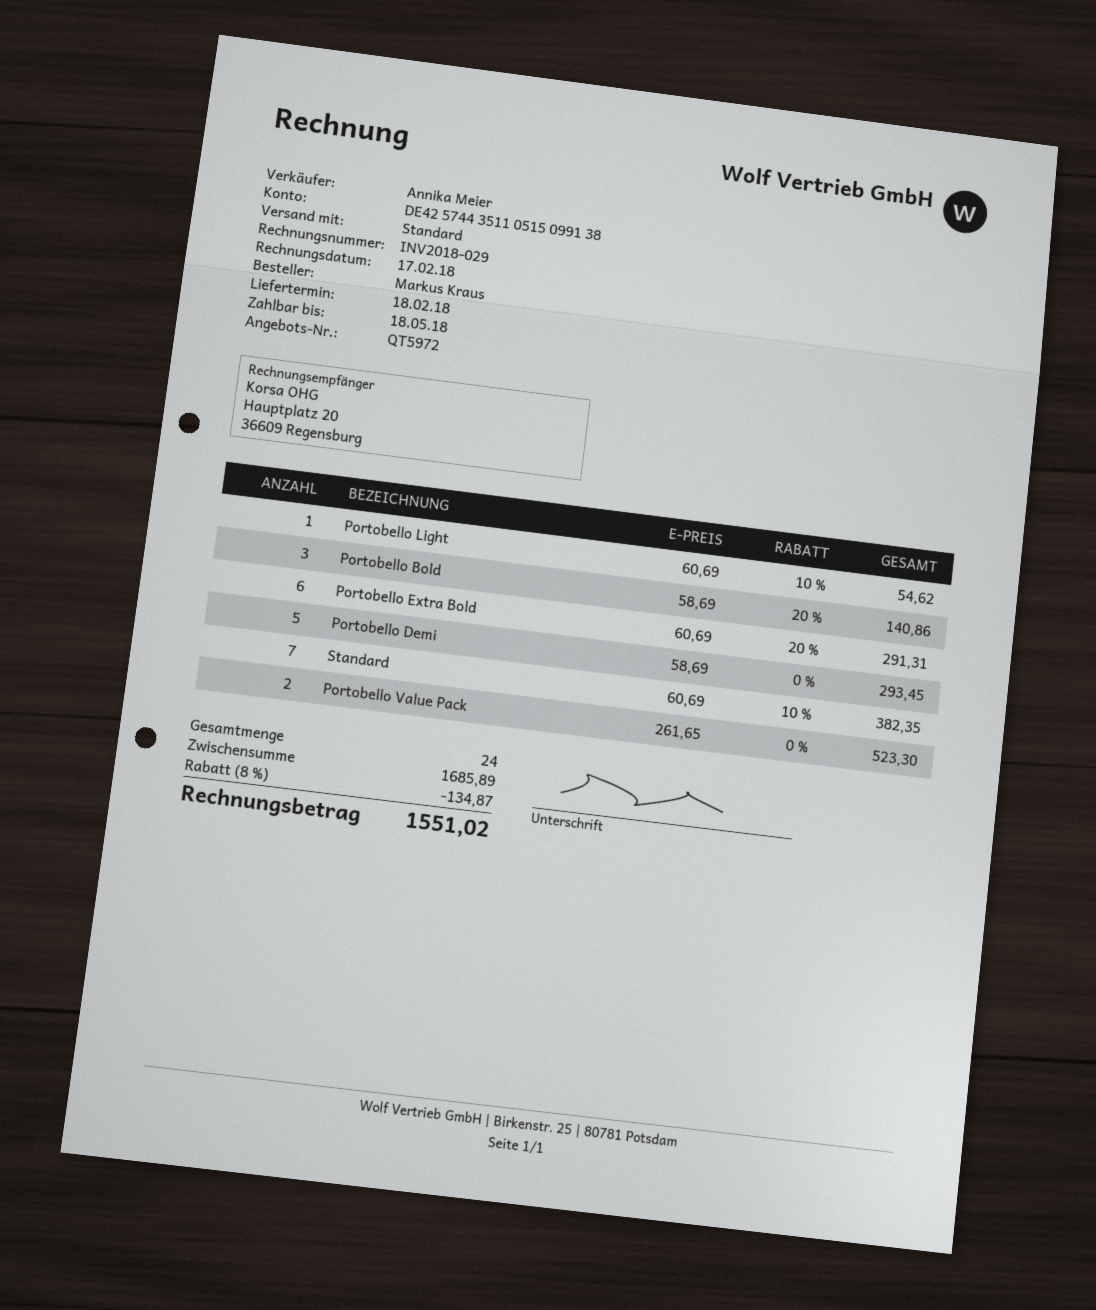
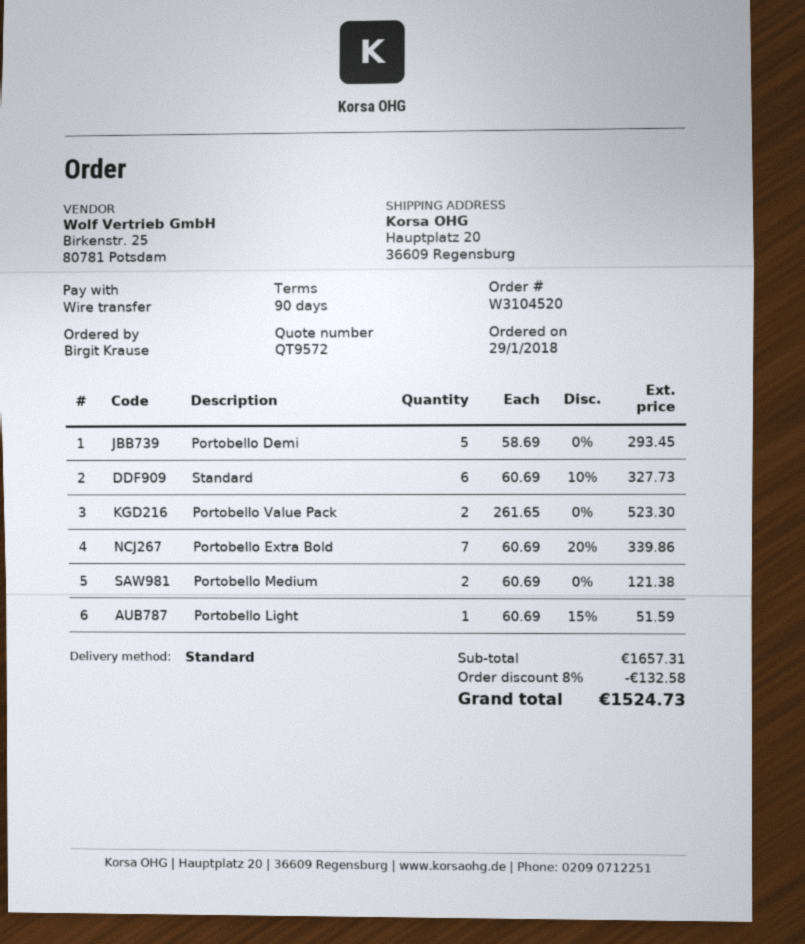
quote number: QT5972 -> QT9572
ordered by: Markus Kraus -> Birgit Krause
Portobello Light: 1 x 60.69 - 10% = 54.62 -> 1 x 60.69 - 15% = 51.59
Portobello Bold: 3 x 58.69 - 20% = 140.86 -> none
Portobello Extra Bold: 6 x 60.69 - 20% = 291.31 -> 7 x 60.69 - 20% = 339.86
Standard: 7 x 60.69 - 10% = 382.35 -> 6 x 60.69 - 10% = 327.73
Portobello Medium: none -> 2 x 60.69 = 121.38
subtotal: 1685.89 -> 1657.31
discount: 8% = 134.87 -> 8% = 132.58
total: 1551.02 -> 1524.73

